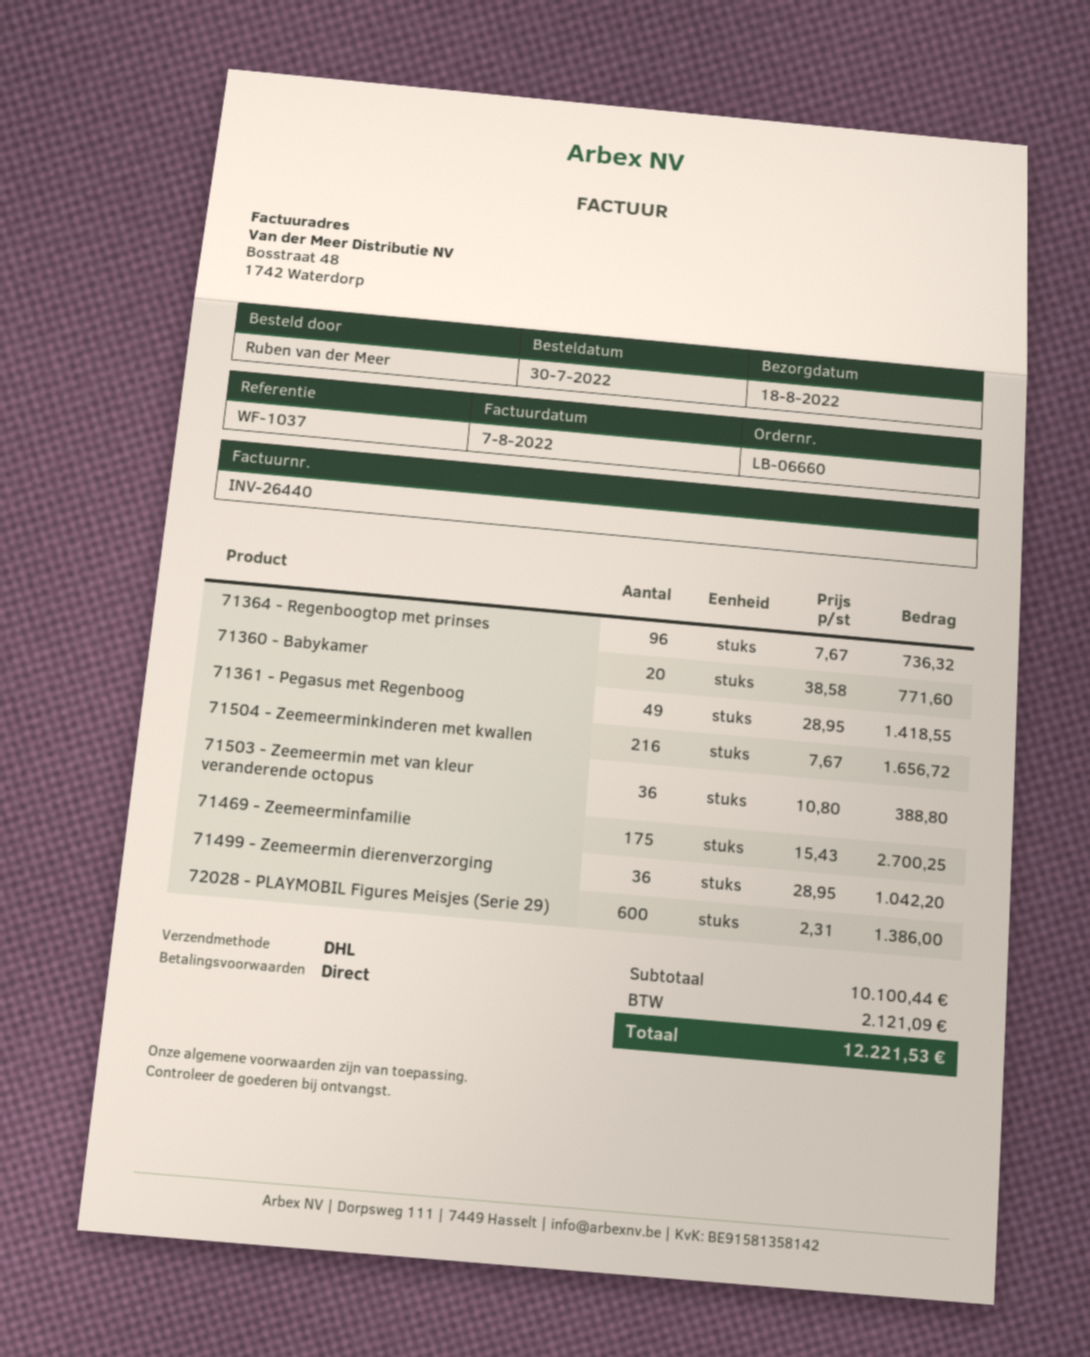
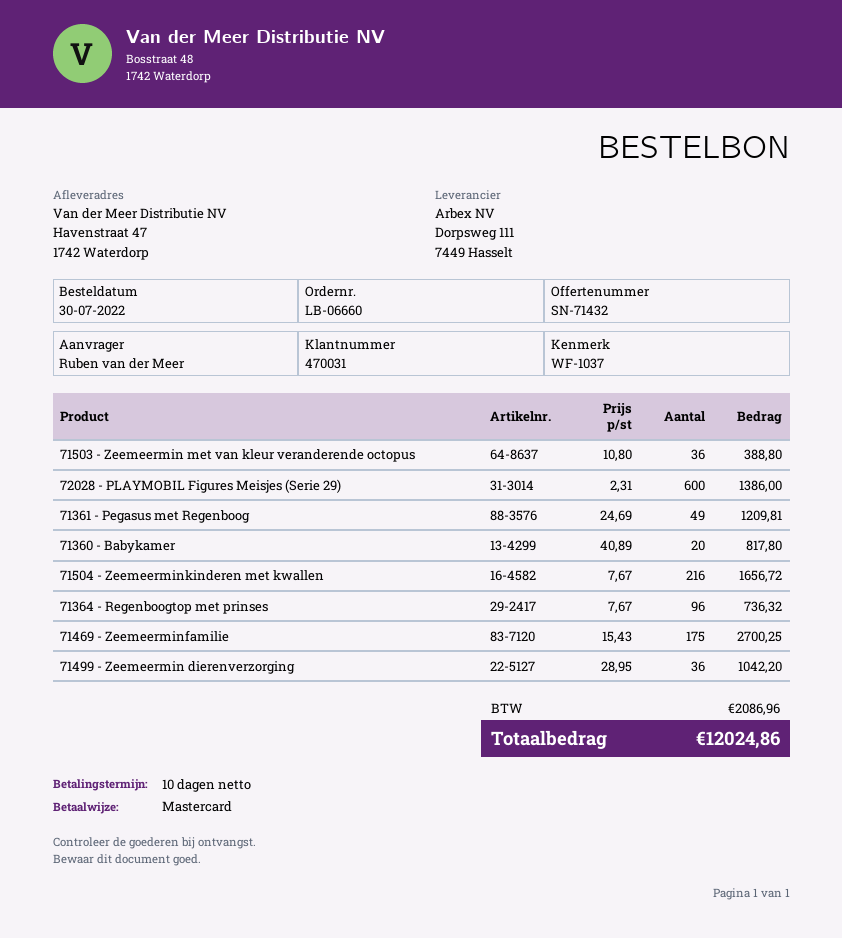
payment terms: on receipt -> 10 days
71360 - Babykamer: 20 x 38.58 = 771.60 -> 20 x 40.89 = 817.80
71361 - Pegasus met Regenboog: 49 x 28.95 = 1418.55 -> 49 x 24.69 = 1209.81
tax: 2121.09 -> 2086.96
total: 12221.53 -> 12024.86

